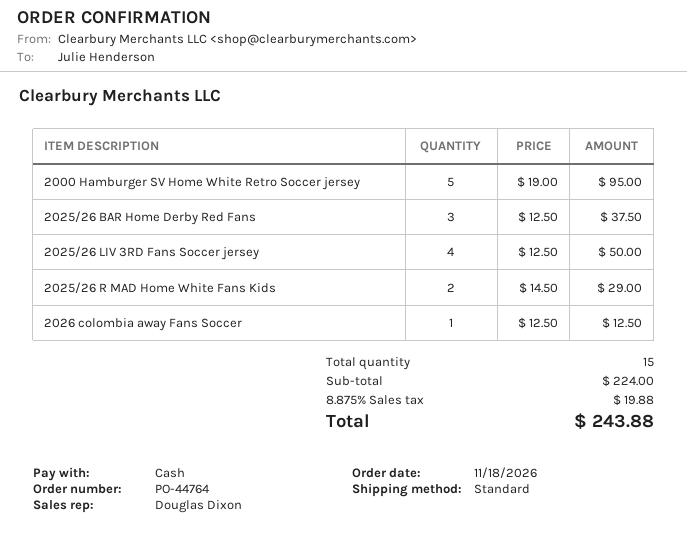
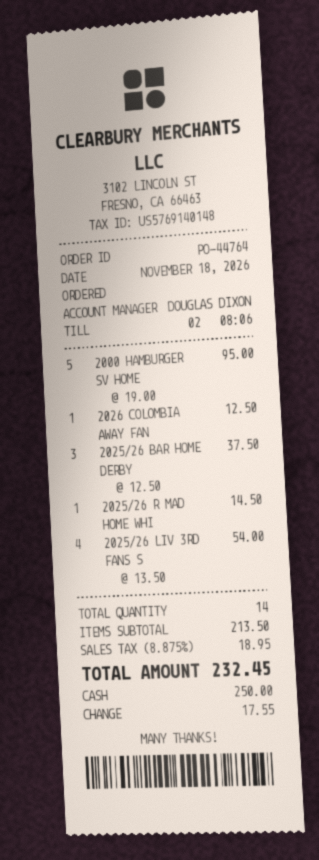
2025/26 LIV 3RD Fans Soccer jersey: 4 x 12.50 = 50.00 -> 4 x 13.50 = 54.00
2025/26 R MAD Home White Fans Kids: 2 x 14.50 = 29.00 -> 1 x 14.50 = 14.50
total quantity: 15 -> 14
subtotal: 224.00 -> 213.50
tax: 8.875% = 19.88 -> 8.875% = 18.95
total: 243.88 -> 232.45

